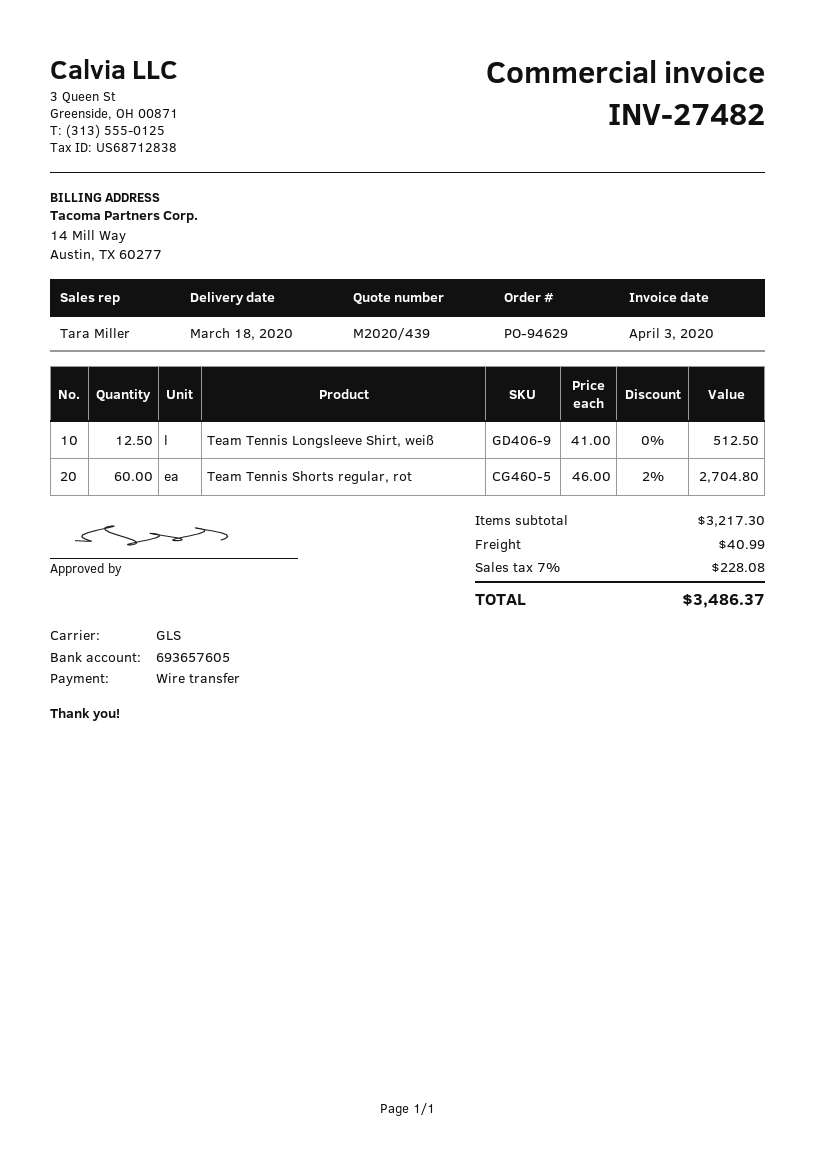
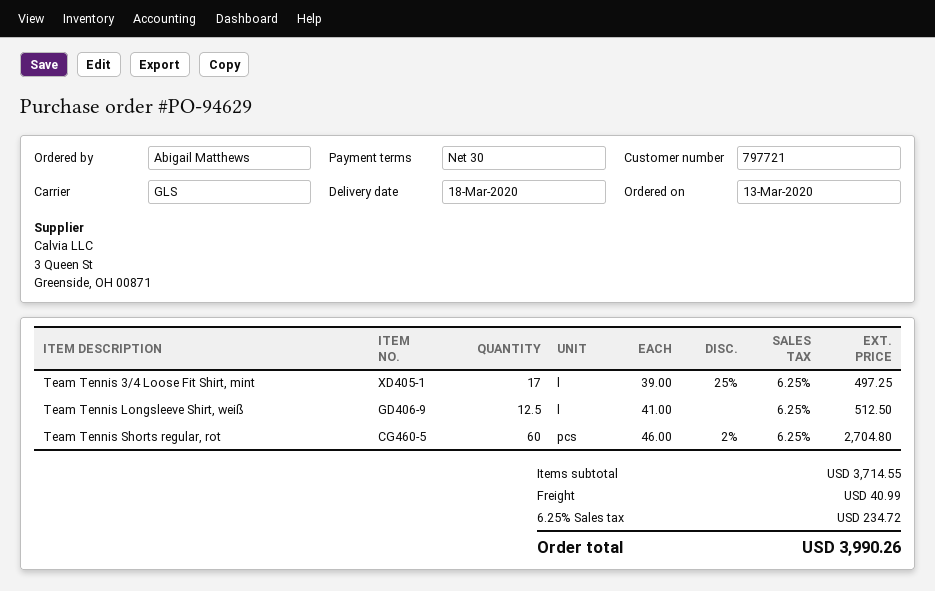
Team Tennis 3/4 Loose Fit Shirt, mint: none -> 17 x 39.00 - 25% = 497.25
subtotal: 3217.30 -> 3714.55
tax: 7% = 228.08 -> 6.25% = 234.72
total: 3486.37 -> 3990.26

